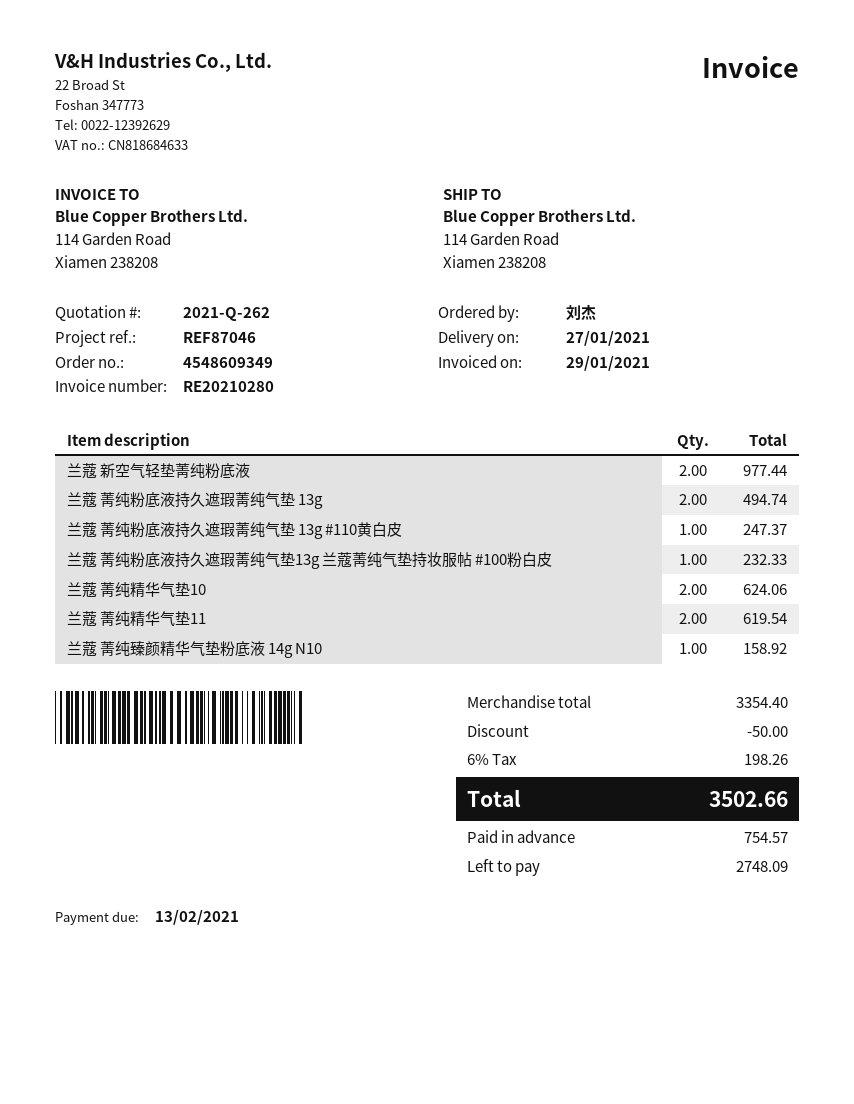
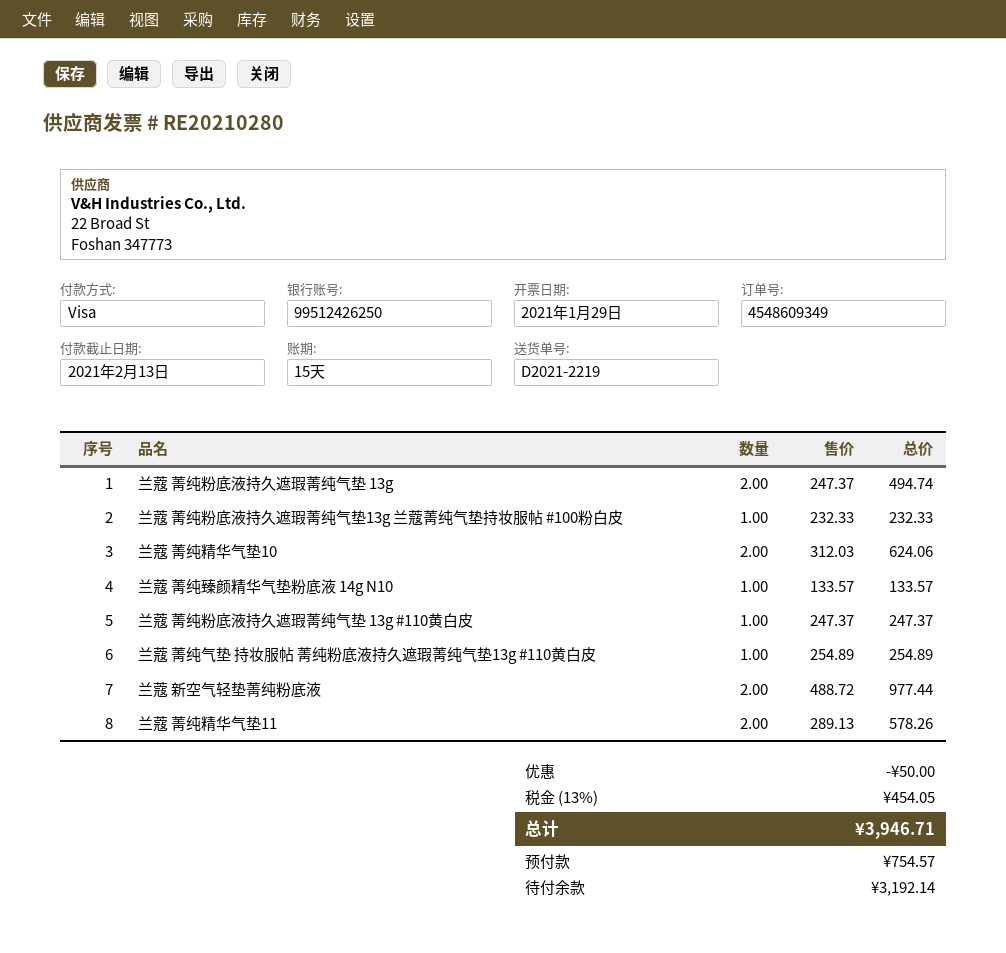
兰蔻 菁纯精华气垫11: 2 for 619.54 -> 2 for 578.26
兰蔻 菁纯臻颜精华气垫粉底液 14g N10: 1 for 158.92 -> 1 for 133.57
兰蔻 菁纯气垫 持妆服帖 菁纯粉底液持久遮瑕菁纯气垫13g #110黄白皮: none -> 1 for 254.89
tax: 6% = 198.26 -> 13% = 454.05
total: 3502.66 -> 3946.71
balance: 2748.09 -> 3192.14

